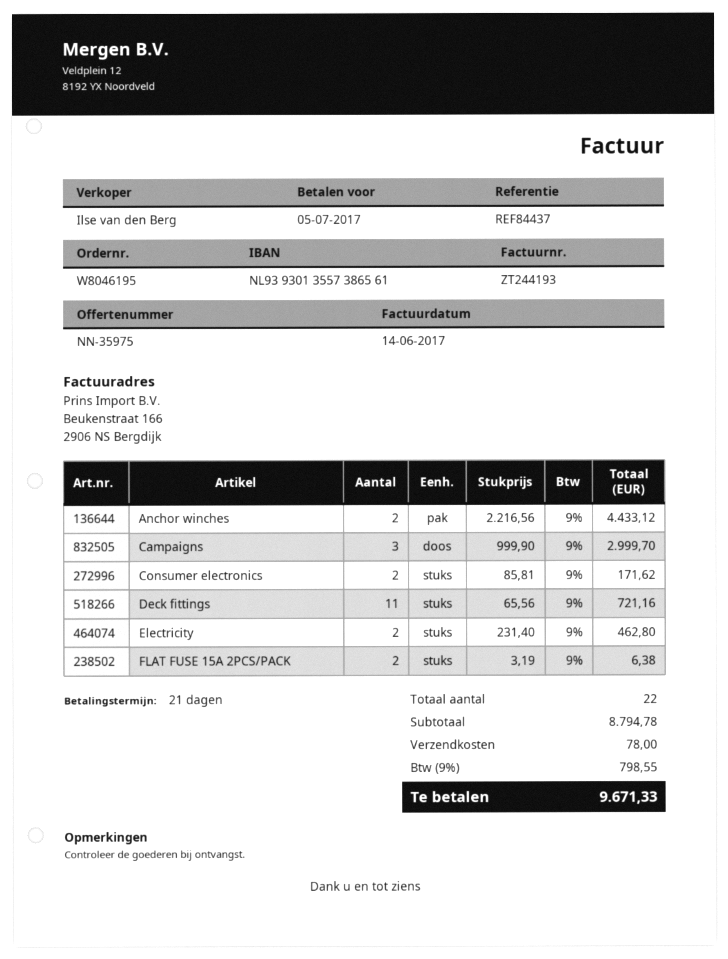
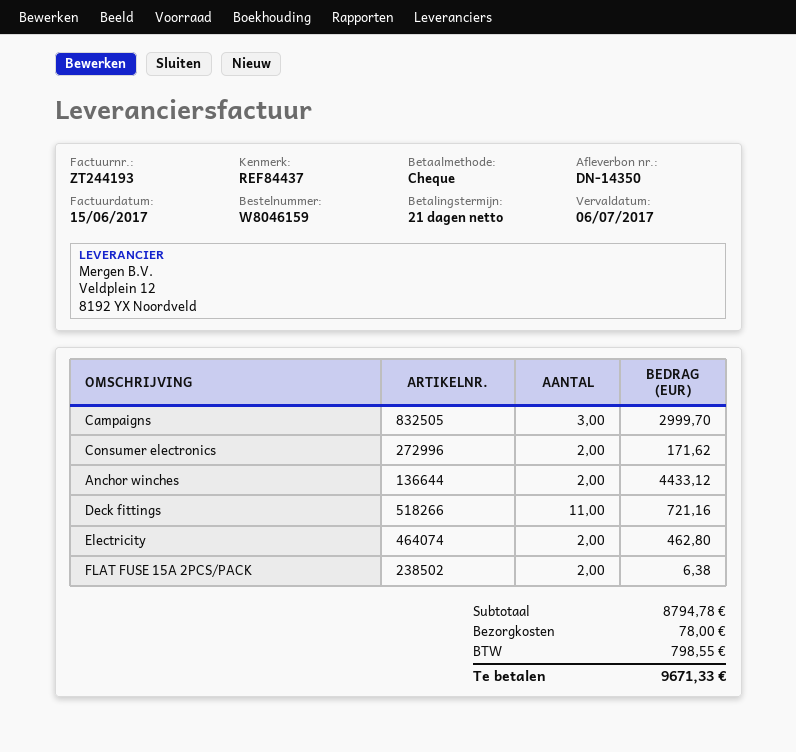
order number: W8046195 -> W8046159
invoice date: 2017-06-14 -> 2017-06-15
due date: 2017-07-05 -> 2017-07-06

